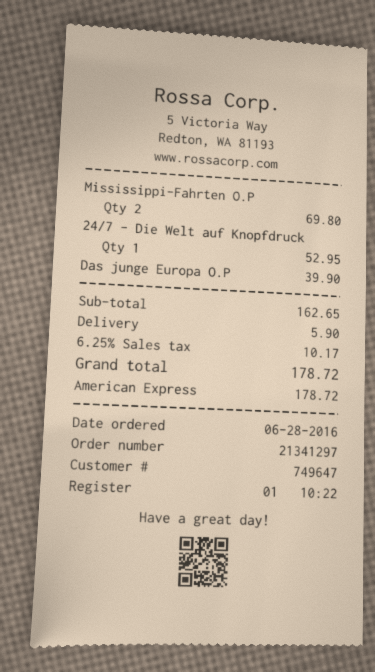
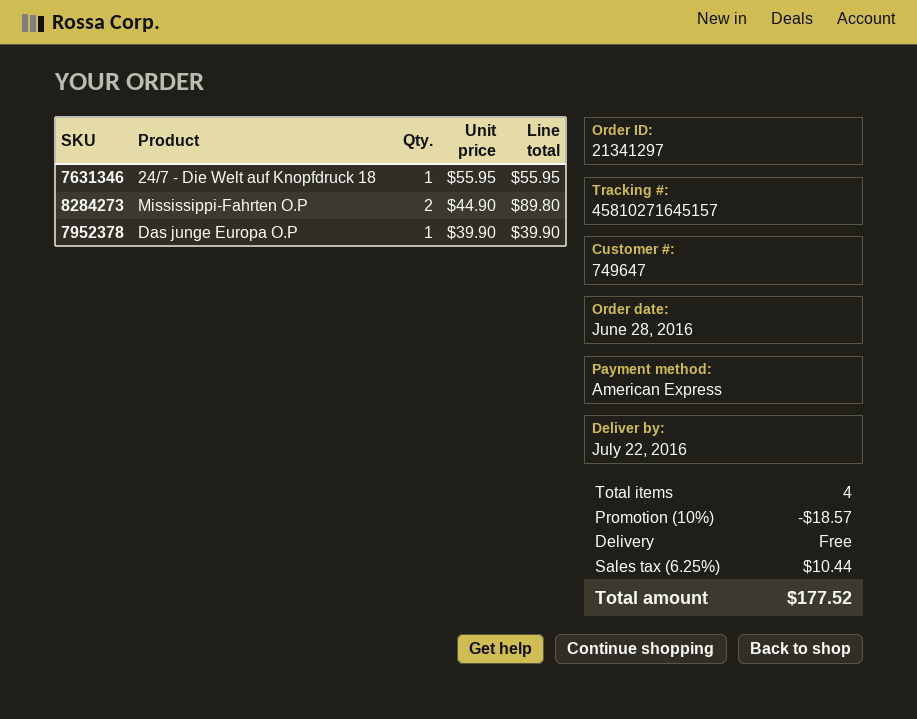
Mississippi-Fahrten O.P: 2 for 69.80 -> 2 for 89.80
24/7 - Die Welt auf Knopfdruck: 1 for 52.95 -> 1 for 55.95
discount: none -> 10% = 18.57
shipping: 5.90 -> 0.00
tax: 6.25% = 10.17 -> 6.25% = 10.44
total: 178.72 -> 177.52

